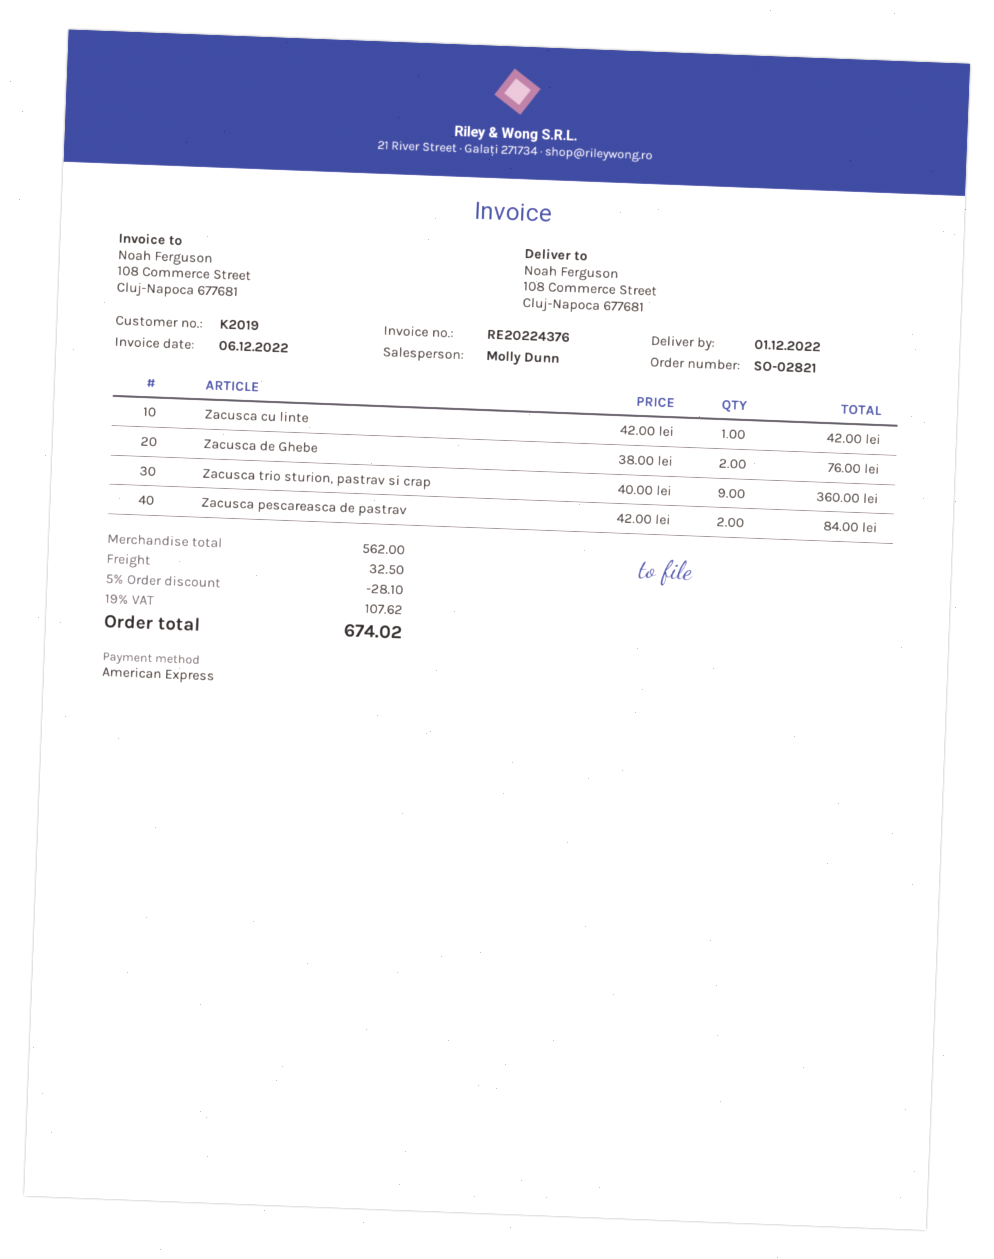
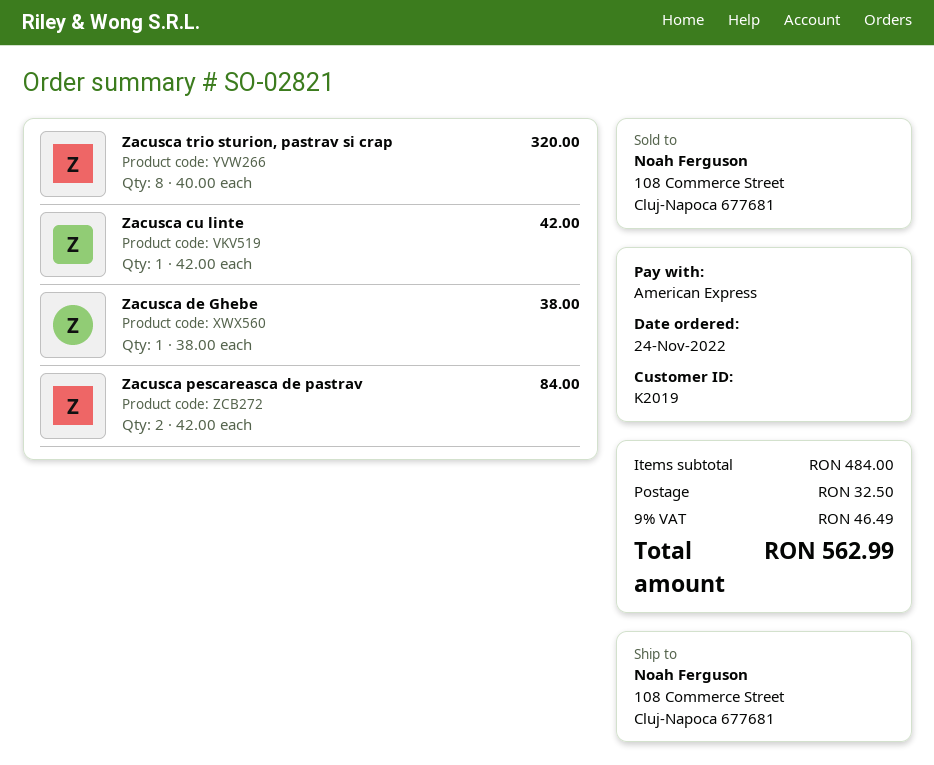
Zacusca de Ghebe: 2 x 38.00 = 76.00 -> 1 x 38.00 = 38.00
Zacusca trio sturion, pastrav si crap: 9 x 40.00 = 360.00 -> 8 x 40.00 = 320.00
subtotal: 562.00 -> 484.00
discount: 5% = 28.10 -> none
tax: 19% = 107.62 -> 9% = 46.49
total: 674.02 -> 562.99

